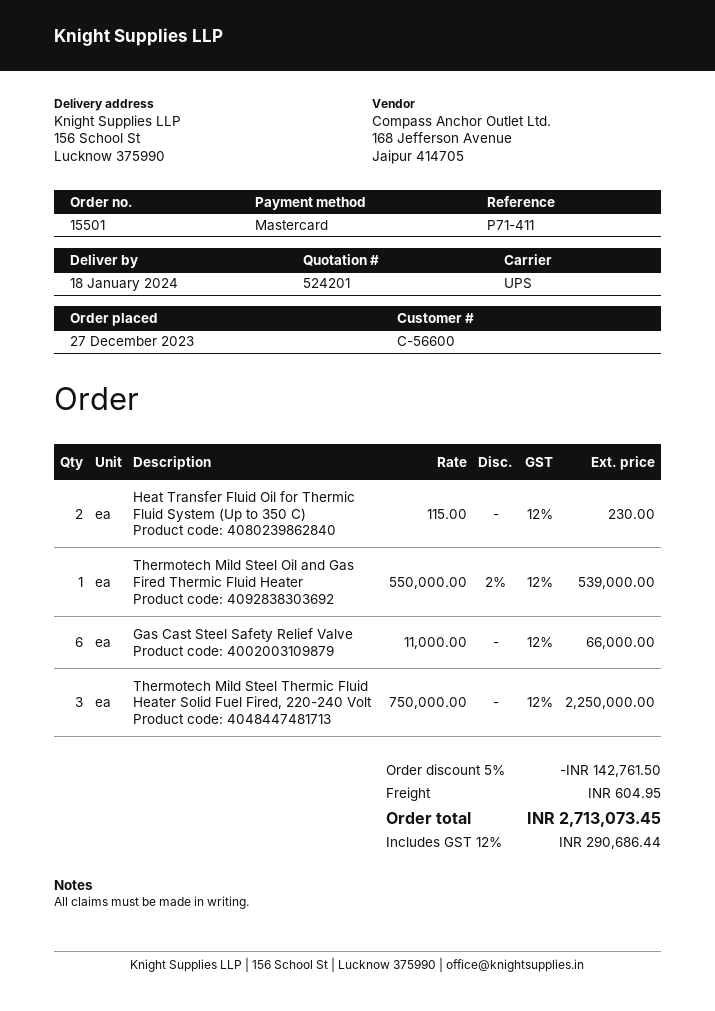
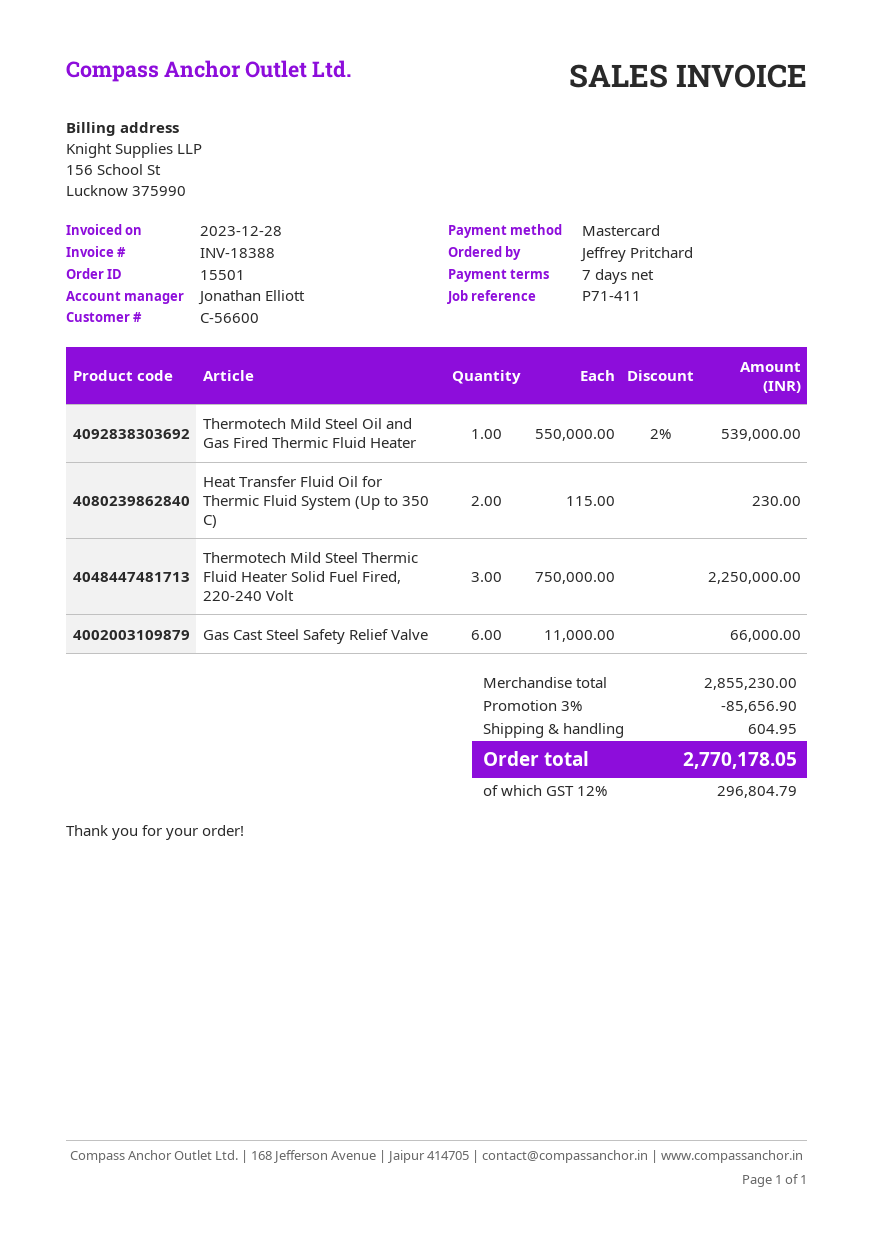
discount: 5% = 142761.50 -> 3% = 85656.90
tax: 12% = 290686.44 -> 12% = 296804.79
total: 2713073.45 -> 2770178.05

